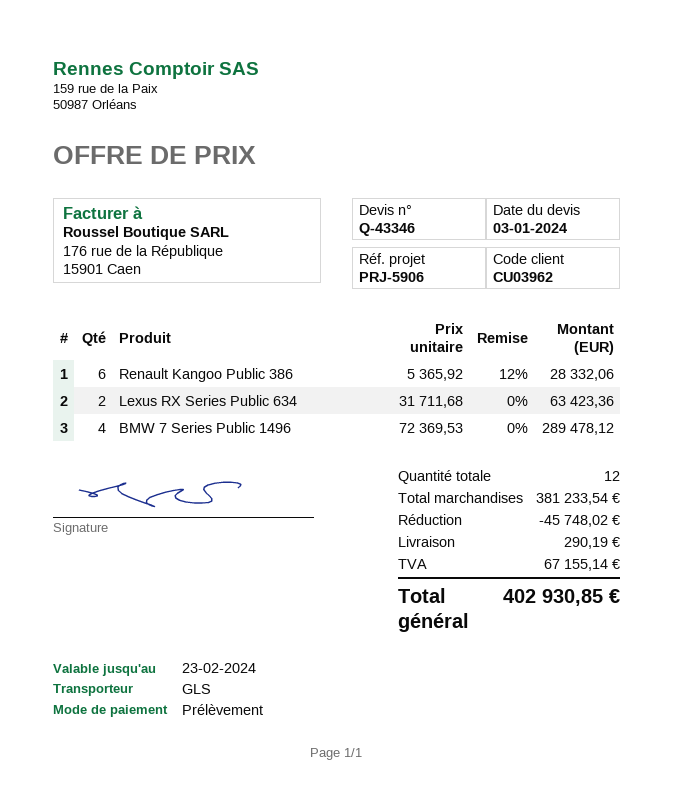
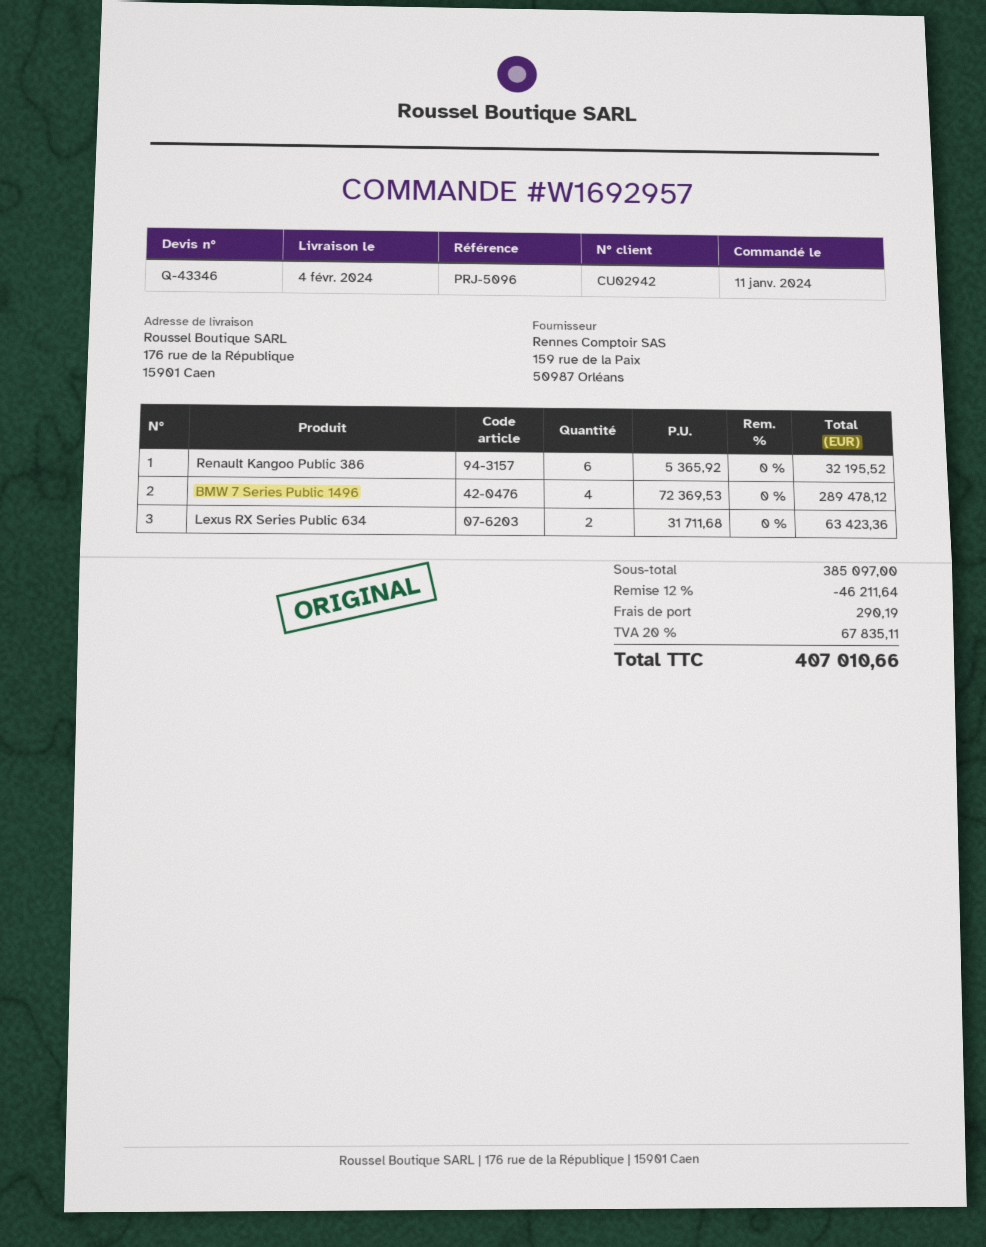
customer number: CU03962 -> CU02942
reference: PRJ-5906 -> PRJ-5096
Renault Kangoo Public 386: 6 x 5365.92 - 12% = 28332.06 -> 6 x 5365.92 = 32195.52
subtotal: 381233.54 -> 385097.00
discount: 45748.02 -> 46211.64
tax: 67155.14 -> 67835.11
total: 402930.85 -> 407010.66

